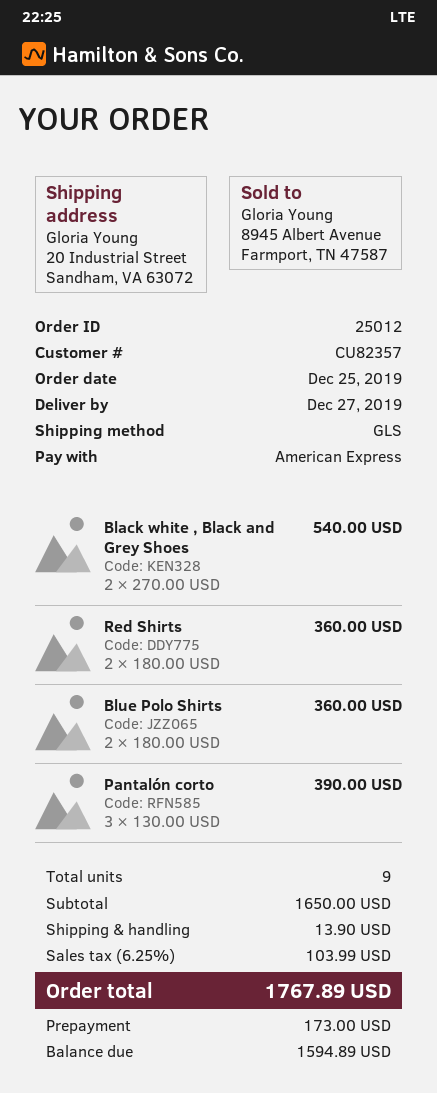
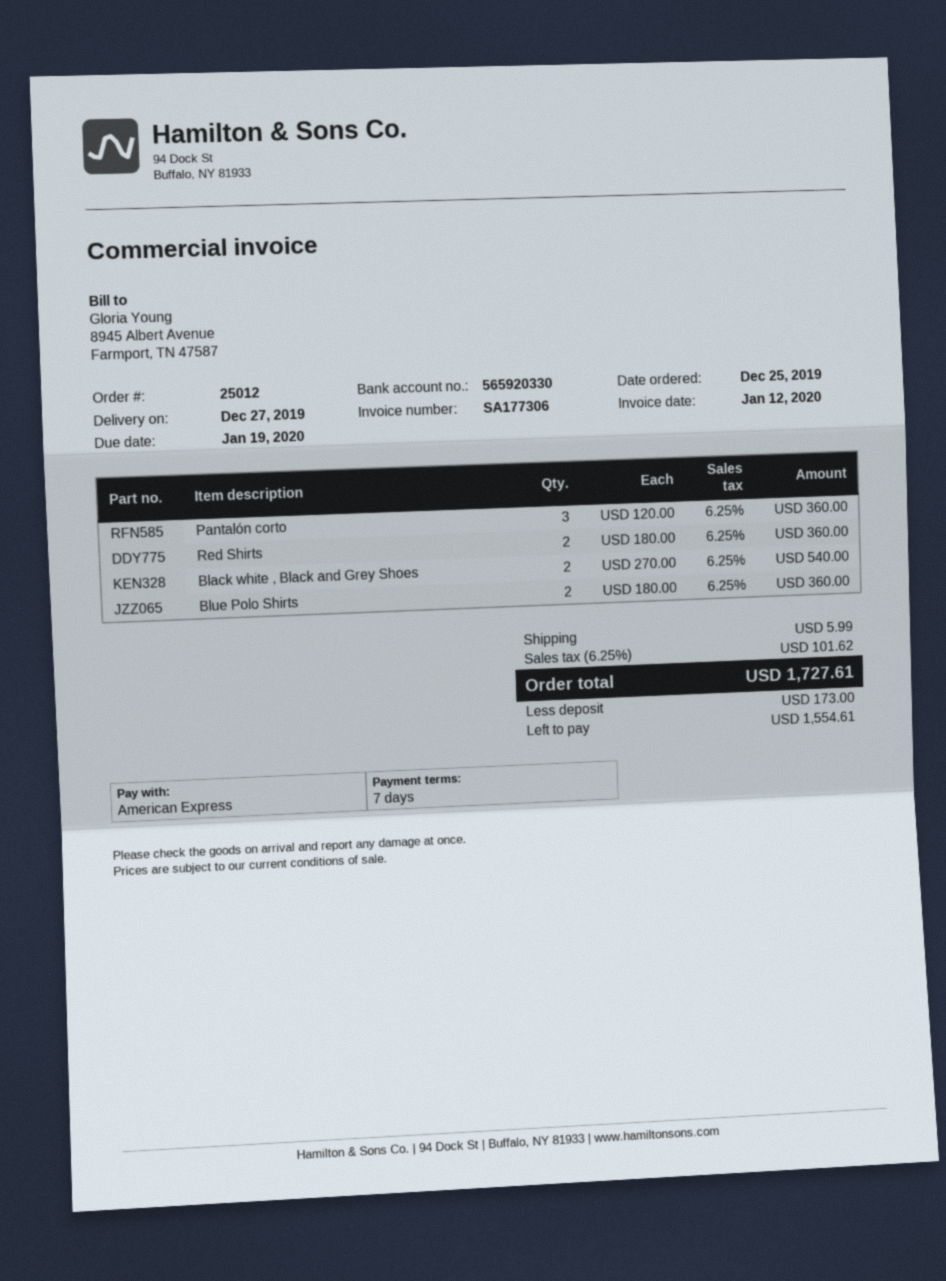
Pantalón corto: 3 x 130.00 = 390.00 -> 3 x 120.00 = 360.00
shipping: 13.90 -> 5.99
tax: 6.25% = 103.99 -> 6.25% = 101.62
total: 1767.89 -> 1727.61
balance: 1594.89 -> 1554.61

